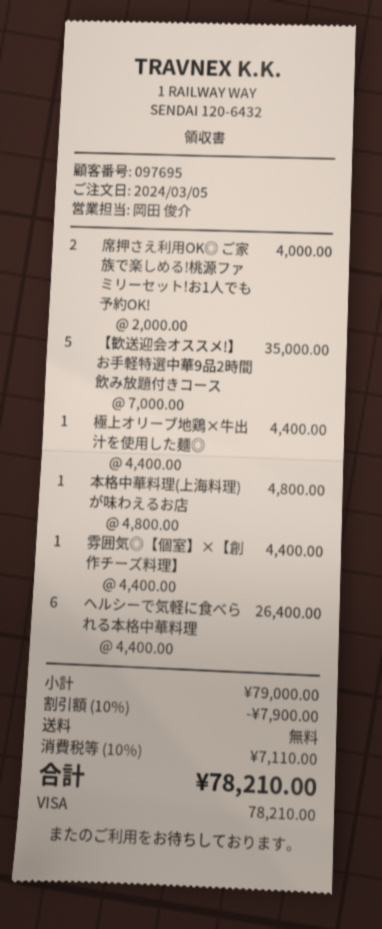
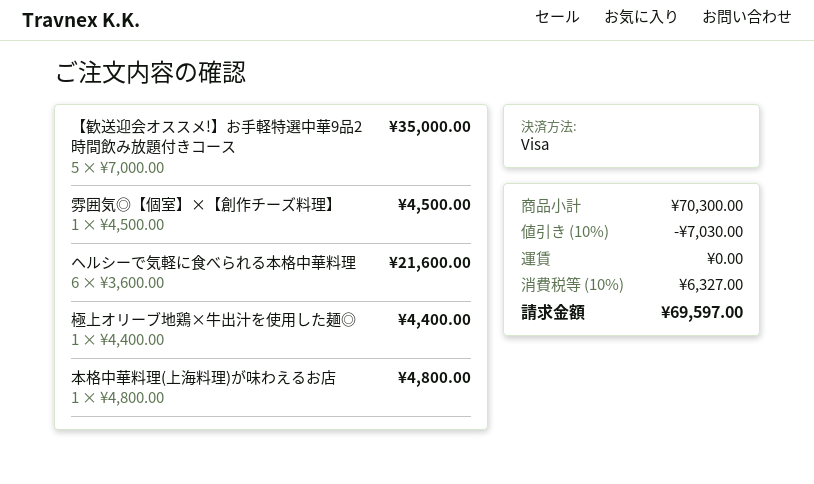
席押さえ利用OK◎ ご家族で楽しめる!桃源ファミリーセット!お1人でも予約OK!: 2 x 2000.00 = 4000.00 -> none
雰囲気◎【個室】×【創作チーズ料理】: 1 x 4400.00 = 4400.00 -> 1 x 4500.00 = 4500.00
ヘルシーで気軽に食べられる本格中華料理: 6 x 4400.00 = 26400.00 -> 6 x 3600.00 = 21600.00
subtotal: 79000.00 -> 70300.00
discount: 10% = 7900.00 -> 10% = 7030.00
tax: 10% = 7110.00 -> 10% = 6327.00
total: 78210.00 -> 69597.00

